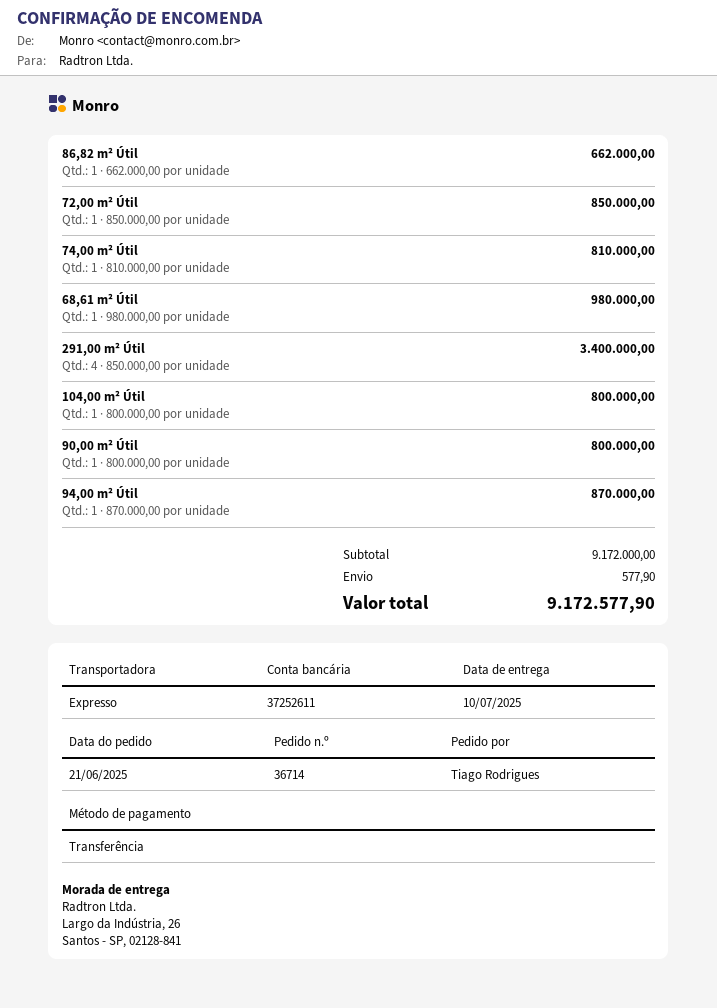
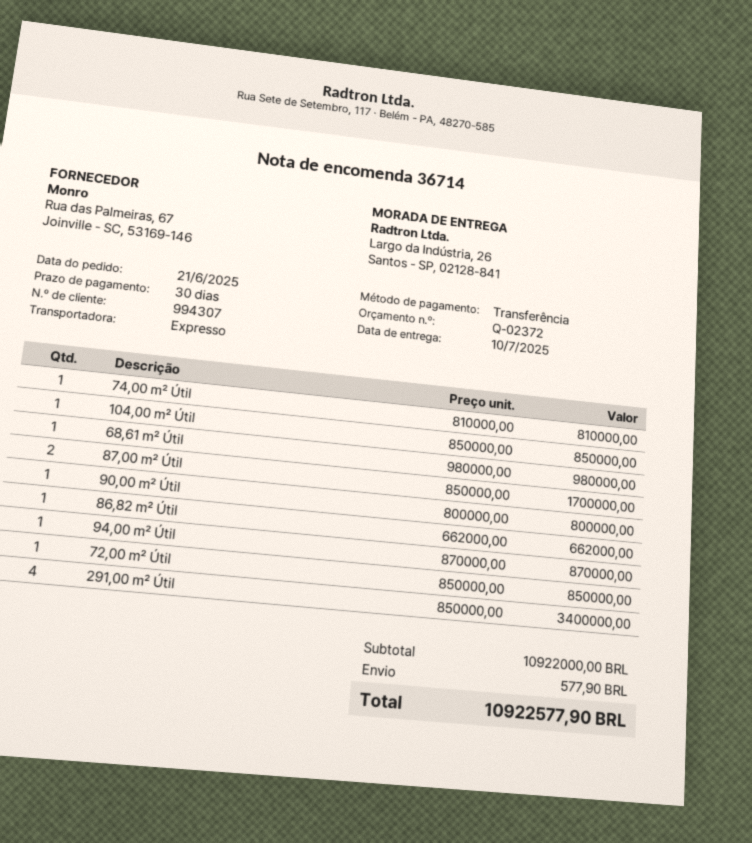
104,00 m² Útil: 1 x 800000.00 = 800000.00 -> 1 x 850000.00 = 850000.00
87,00 m² Útil: none -> 2 x 850000.00 = 1700000.00
subtotal: 9172000.00 -> 10922000.00
total: 9172577.90 -> 10922577.90

